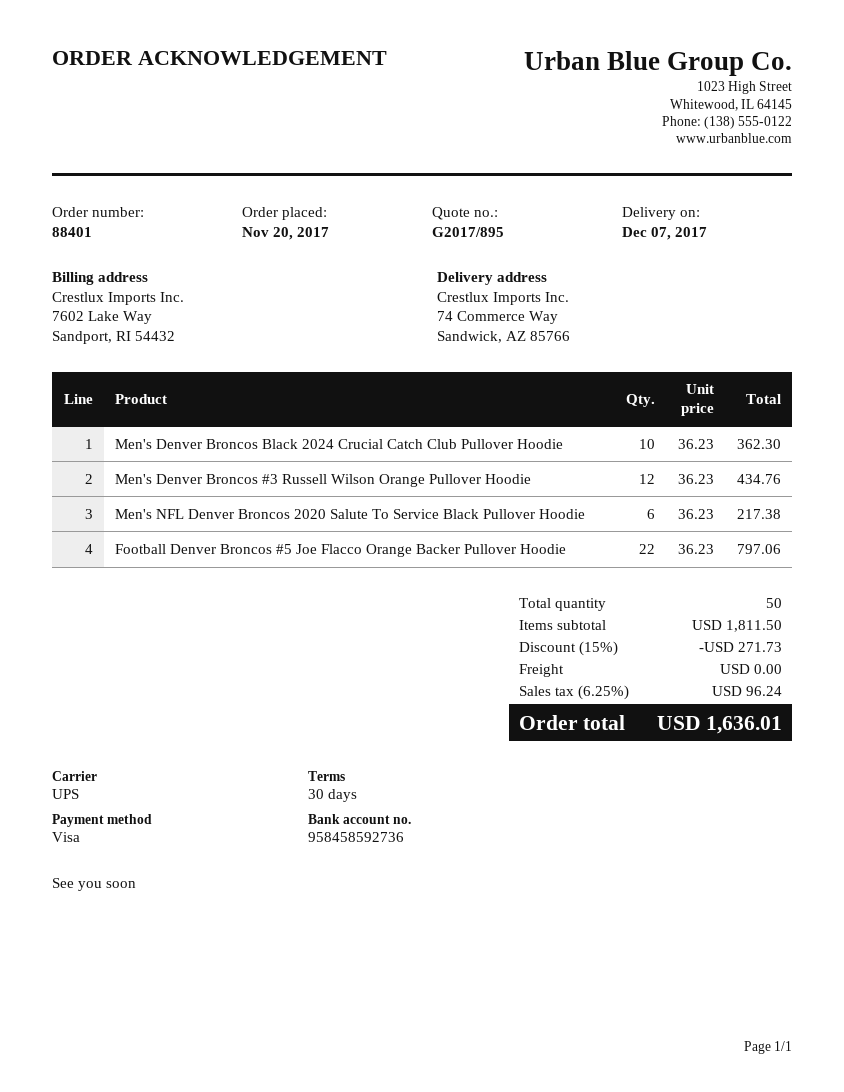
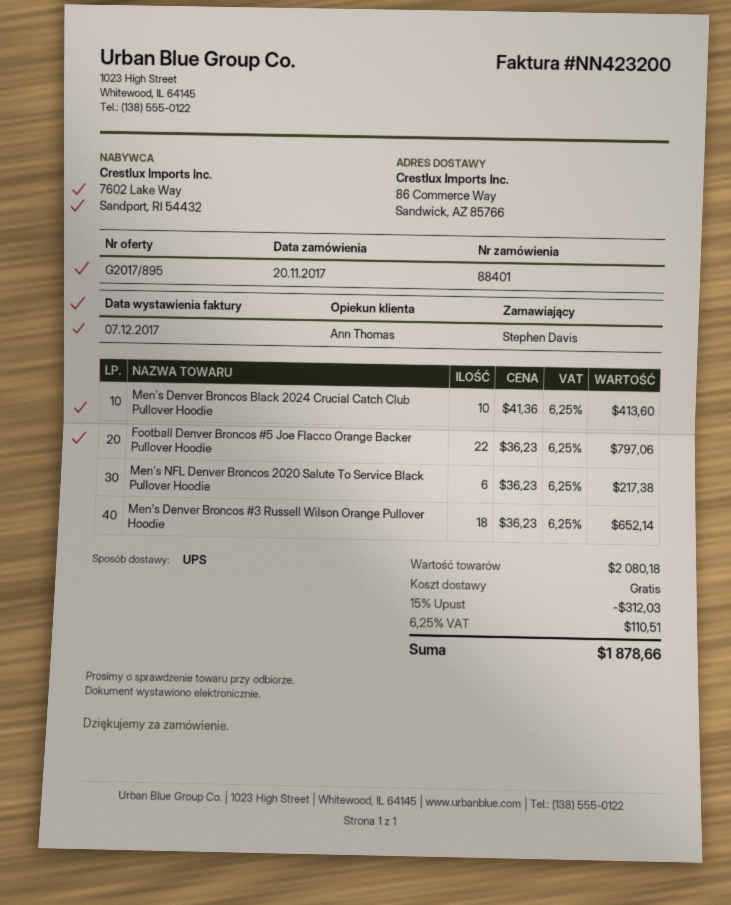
ship to: 74 Commerce Way, Sandwick, AZ 85766 -> 86 Commerce Way, Sandwick, AZ 85766
Men's Denver Broncos Black 2024 Crucial Catch Club Pullover Hoodie: 10 x 36.23 = 362.30 -> 10 x 41.36 = 413.60
Men's Denver Broncos #3 Russell Wilson Orange Pullover Hoodie: 12 x 36.23 = 434.76 -> 18 x 36.23 = 652.14
subtotal: 1811.50 -> 2080.18
discount: 15% = 271.73 -> 15% = 312.03
tax: 6.25% = 96.24 -> 6.25% = 110.51
total: 1636.01 -> 1878.66

